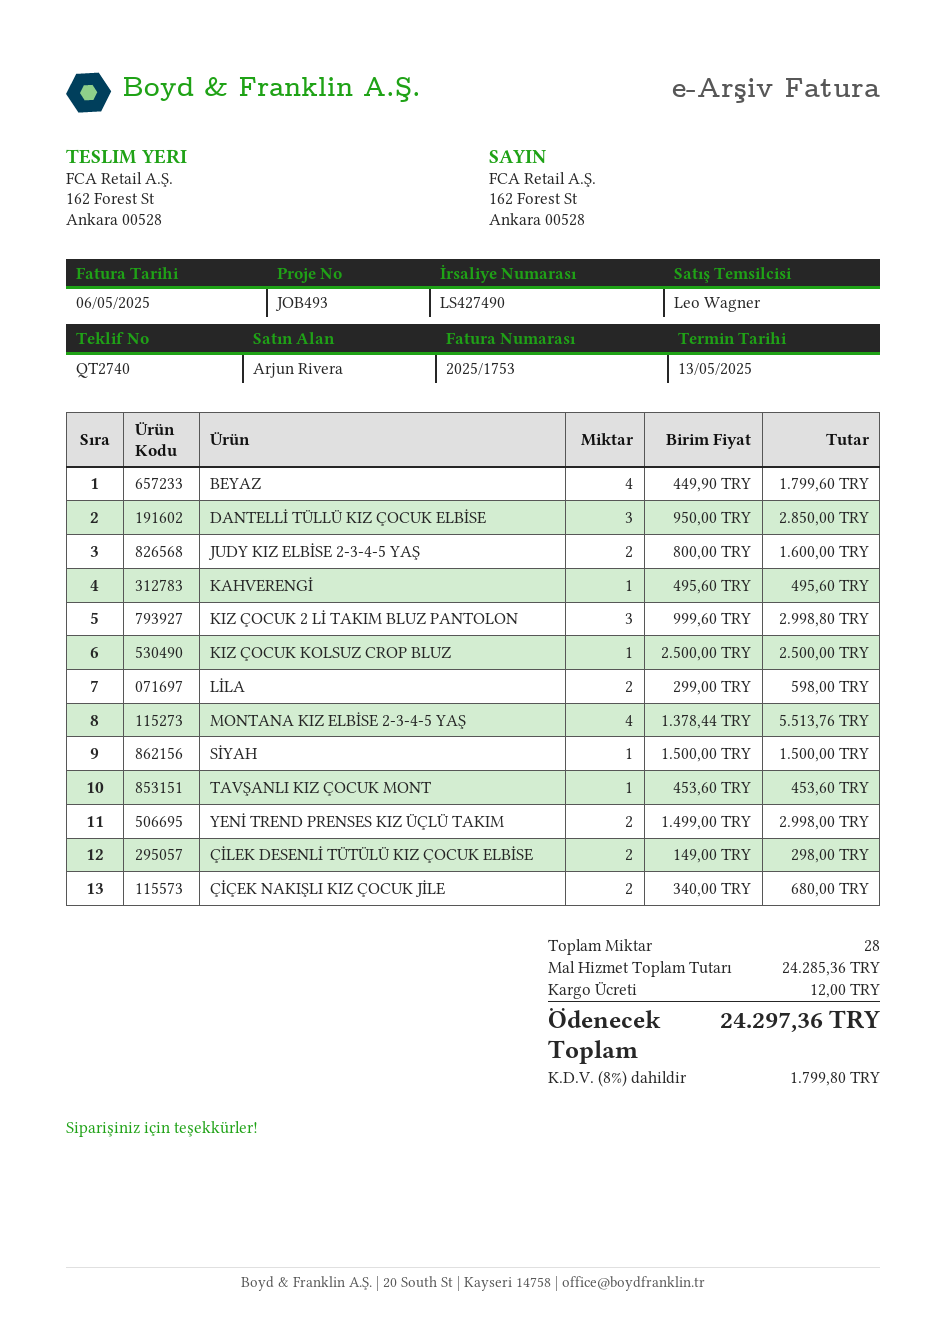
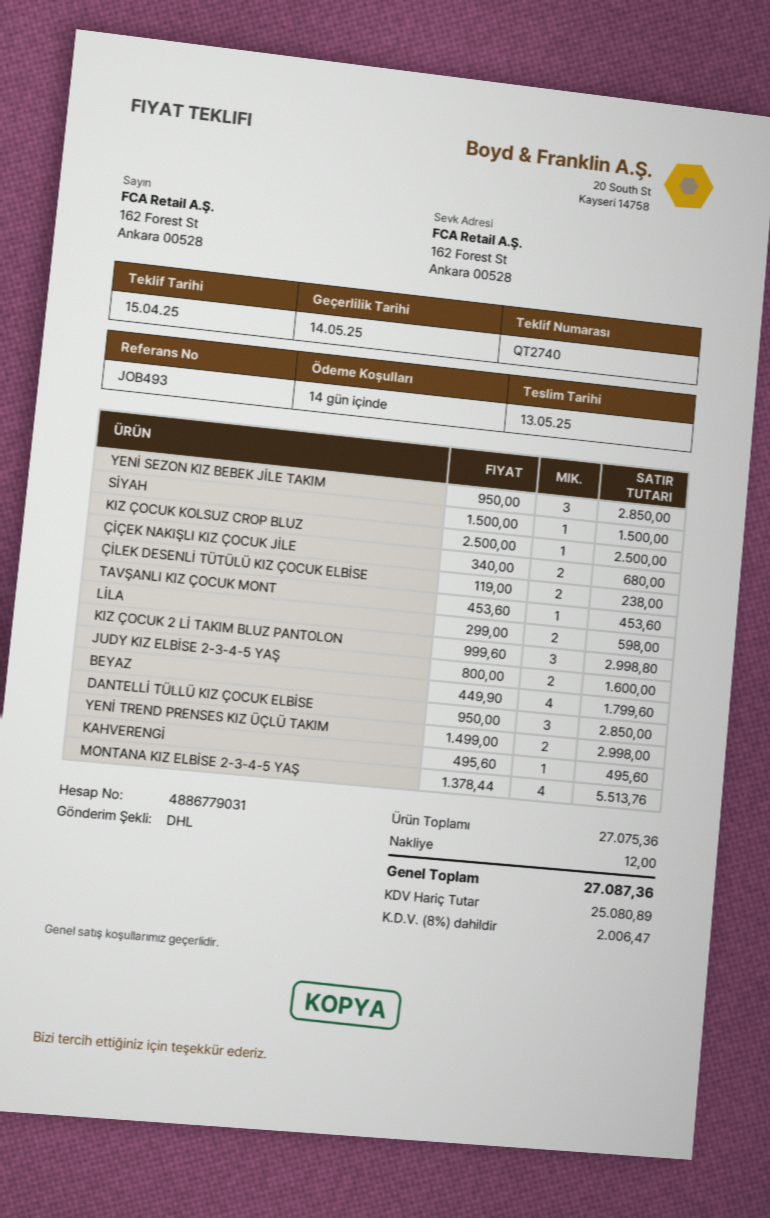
ÇİLEK DESENLİ TÜTÜLÜ KIZ ÇOCUK ELBİSE: 2 x 149.00 = 298.00 -> 2 x 119.00 = 238.00
YENİ SEZON KIZ BEBEK JİLE TAKIM: none -> 3 x 950.00 = 2850.00
subtotal: 24285.36 -> 27075.36
tax: 8% = 1799.80 -> 8% = 2006.47
total: 24297.36 -> 27087.36

